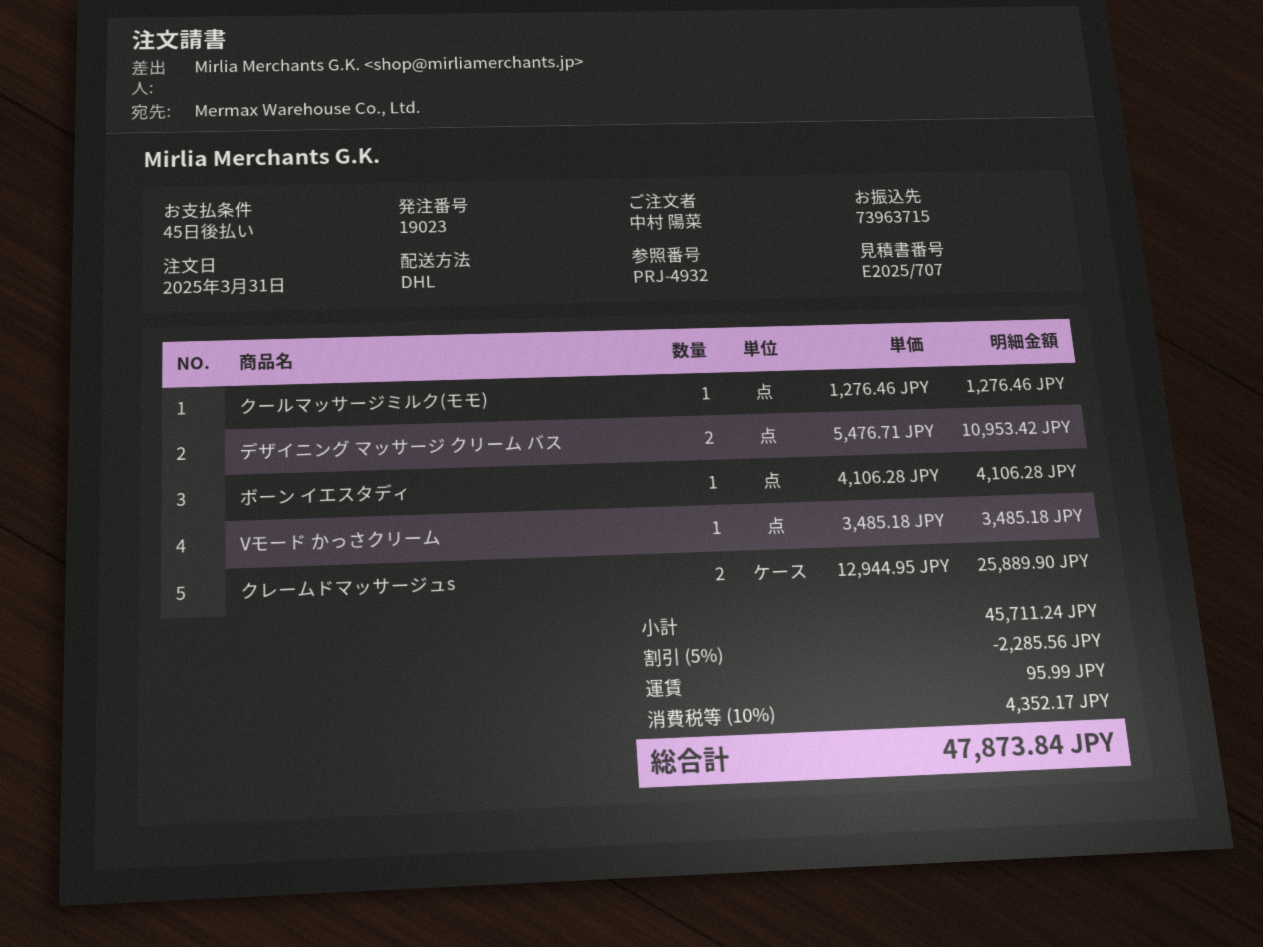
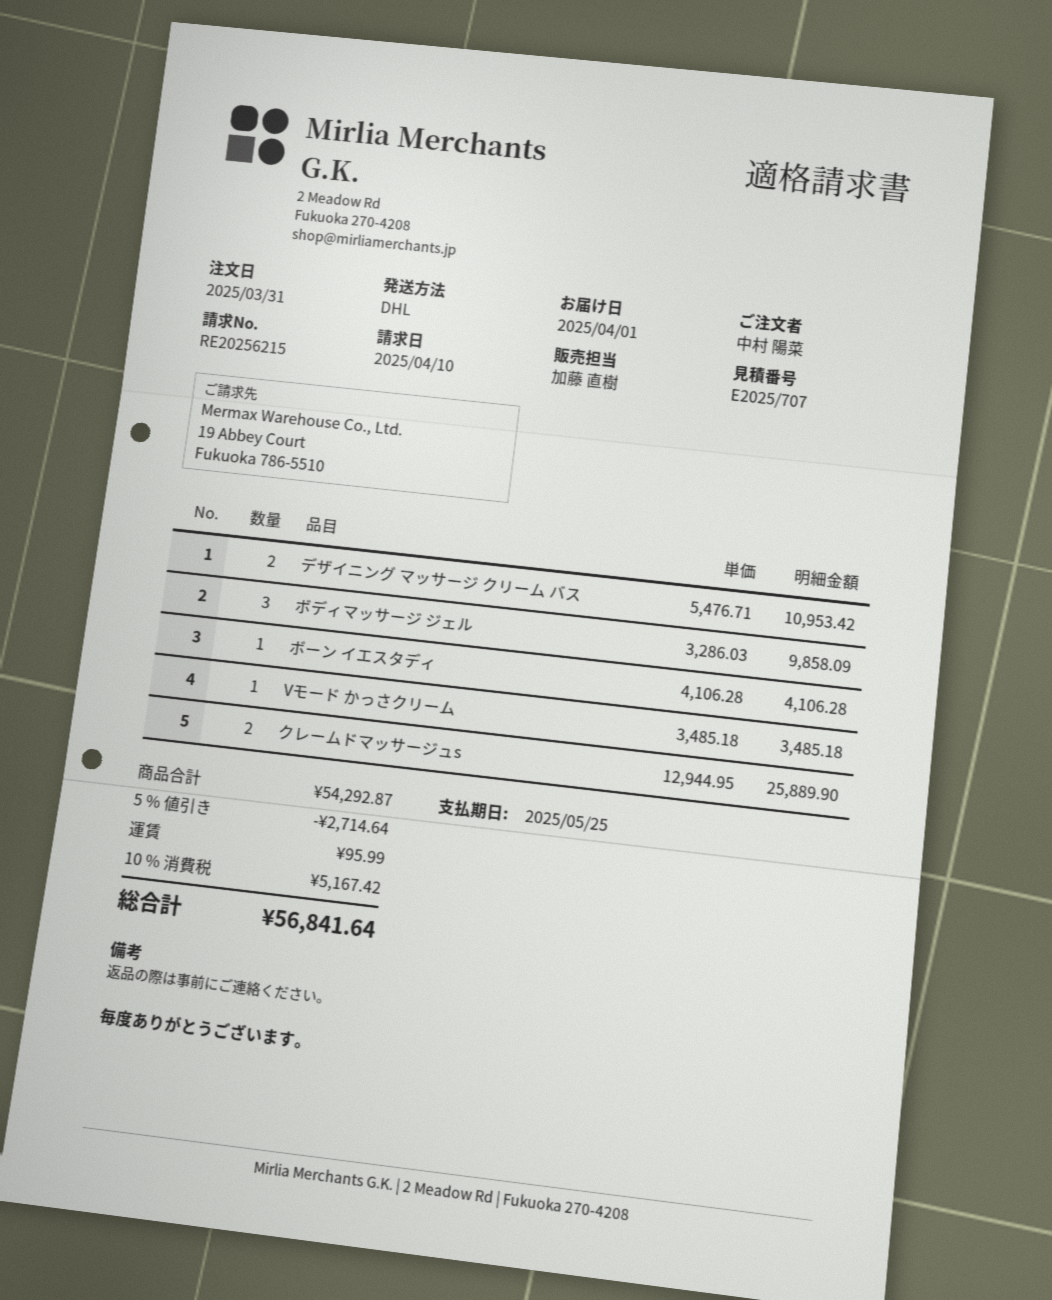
クールマッサージミルク(モモ): 1 x 1276.46 = 1276.46 -> none
ボディマッサージ ジェル: none -> 3 x 3286.03 = 9858.09
subtotal: 45711.24 -> 54292.87
discount: 5% = 2285.56 -> 5% = 2714.64
tax: 10% = 4352.17 -> 10% = 5167.42
total: 47873.84 -> 56841.64

